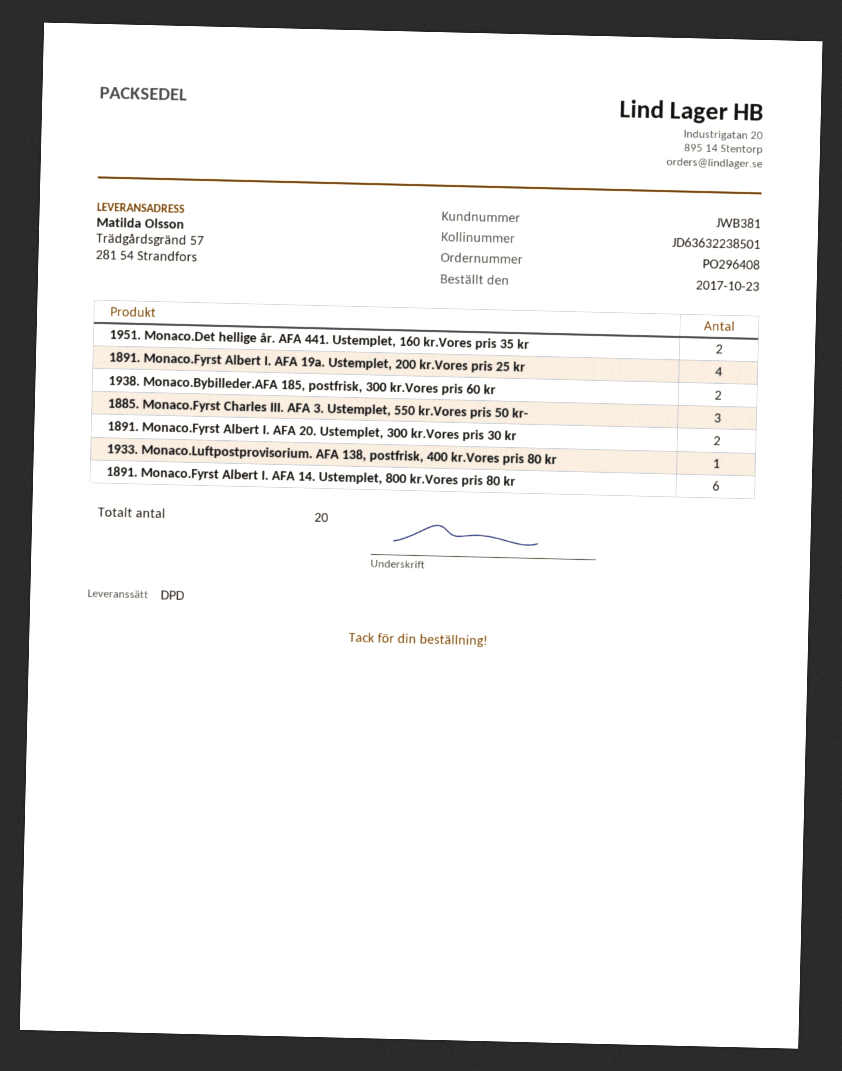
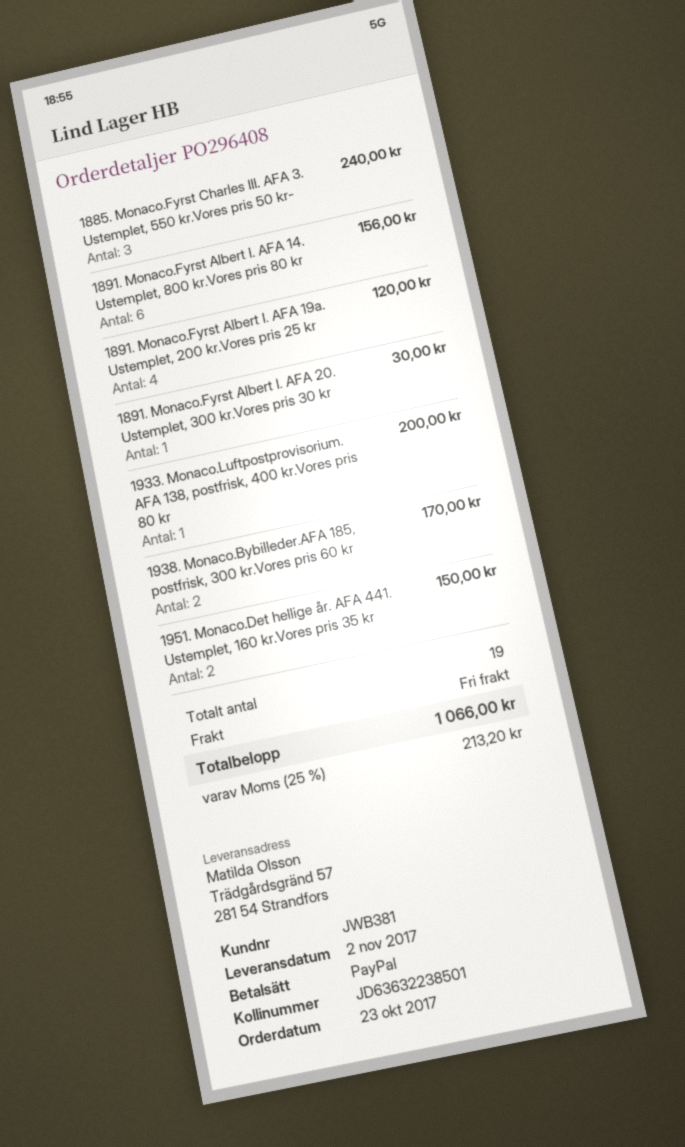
1891. Monaco.Fyrst Albert I. AFA 20. Ustemplet, 300 kr.Vores pris 30 kr: 2 -> 1
total quantity: 20 -> 19

